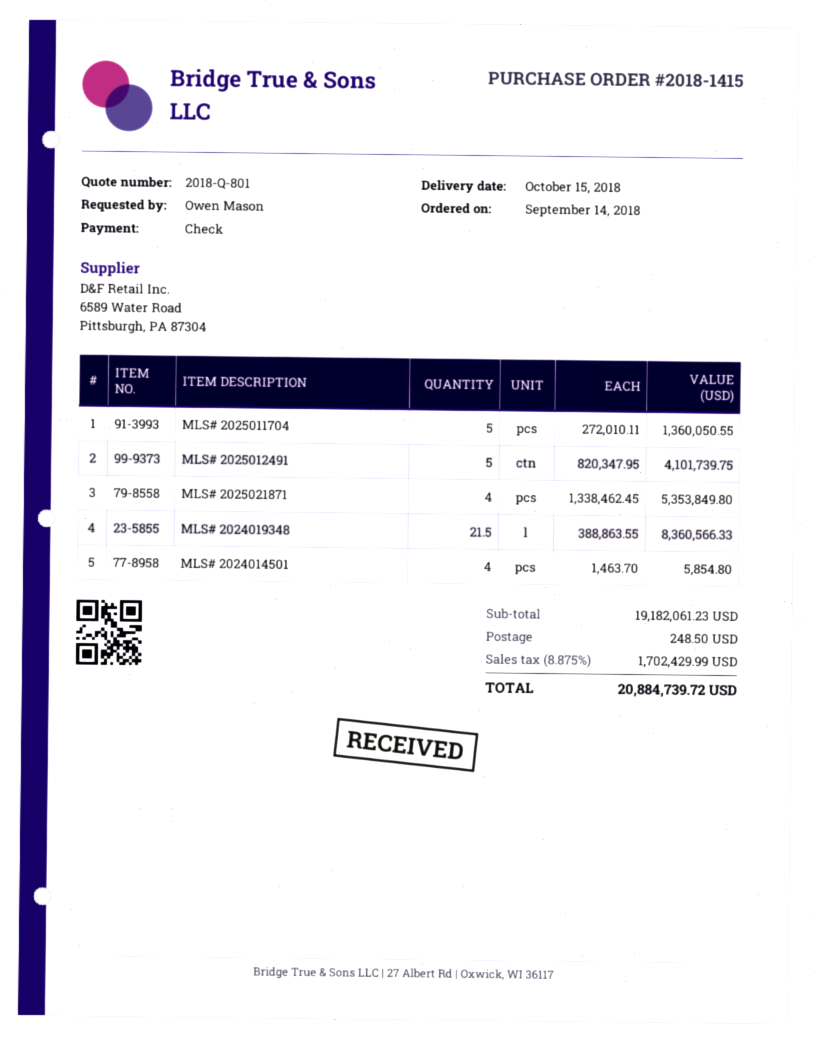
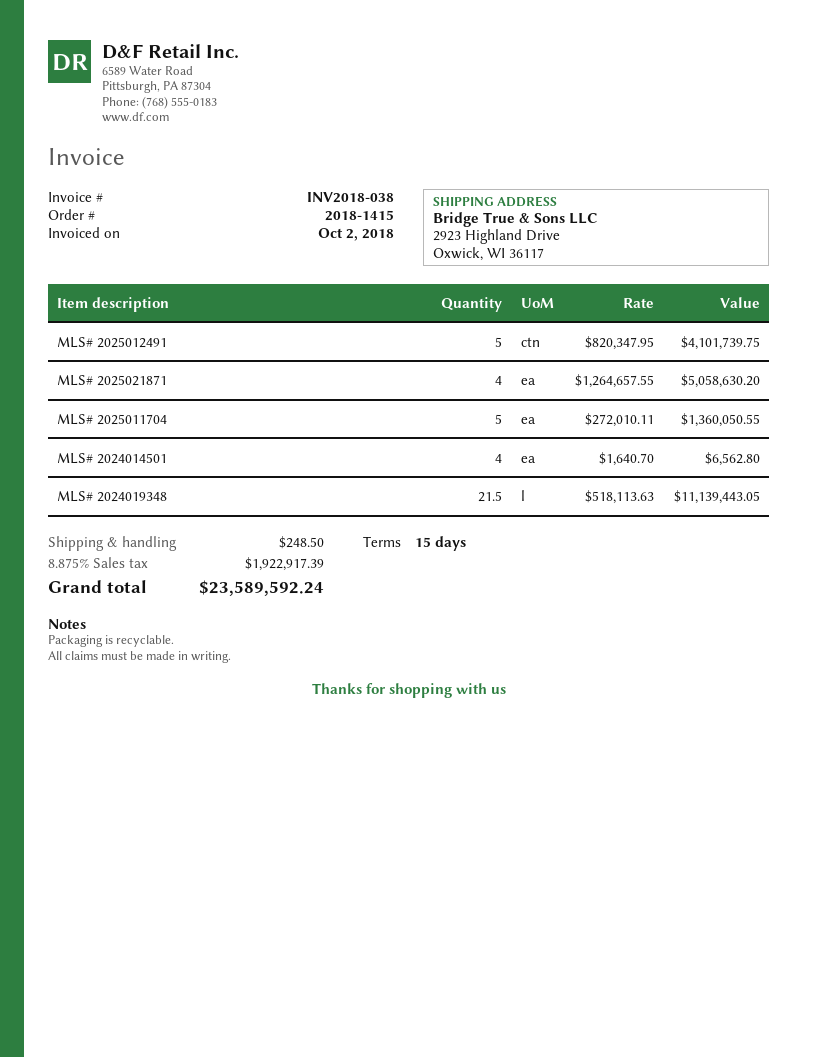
MLS# 2025021871: 4 x 1338462.45 = 5353849.80 -> 4 x 1264657.55 = 5058630.20
MLS# 2024019348: 21.5 x 388863.55 = 8360566.33 -> 21.5 x 518113.63 = 11139443.05
MLS# 2024014501: 4 x 1463.70 = 5854.80 -> 4 x 1640.70 = 6562.80
tax: 8.875% = 1702429.99 -> 8.875% = 1922917.39
total: 20884739.72 -> 23589592.24

